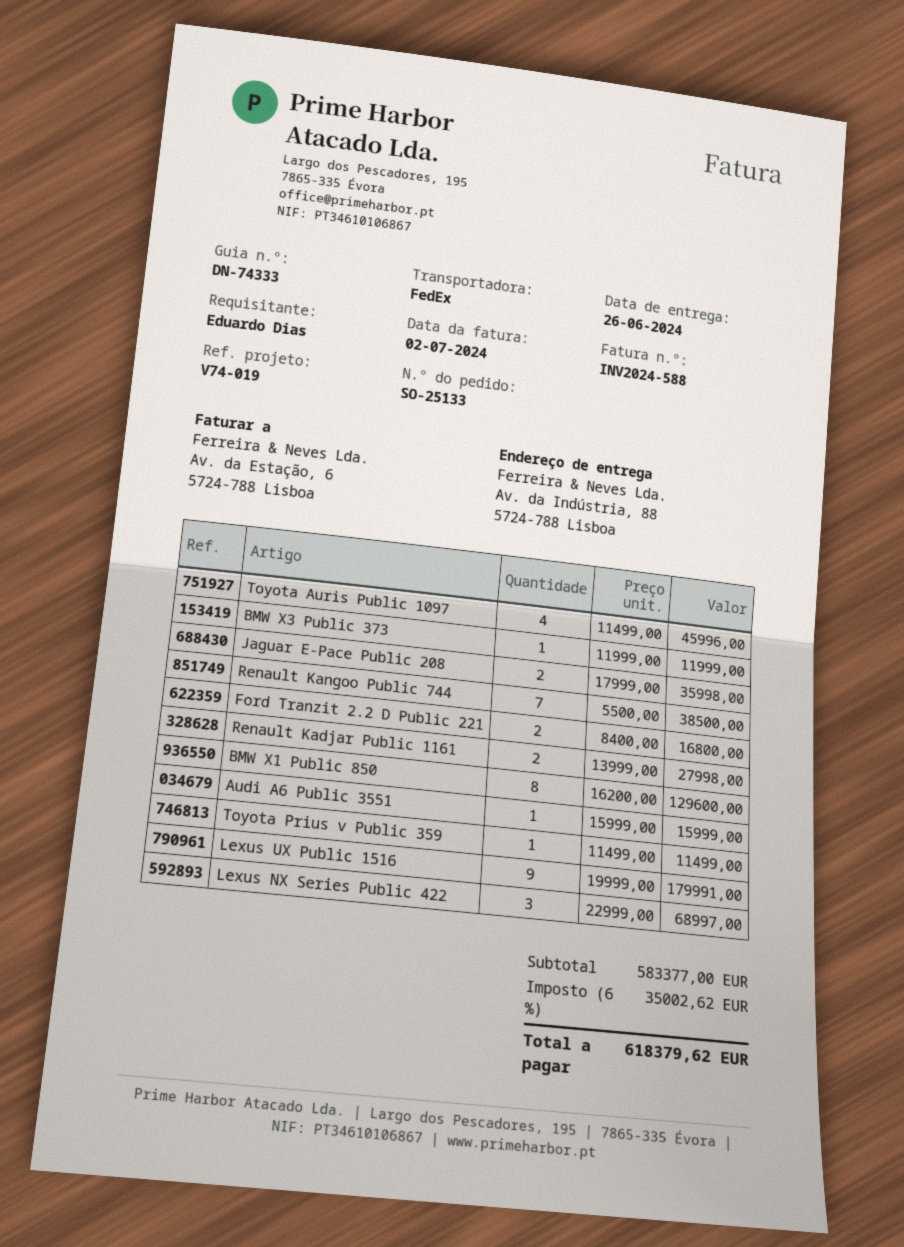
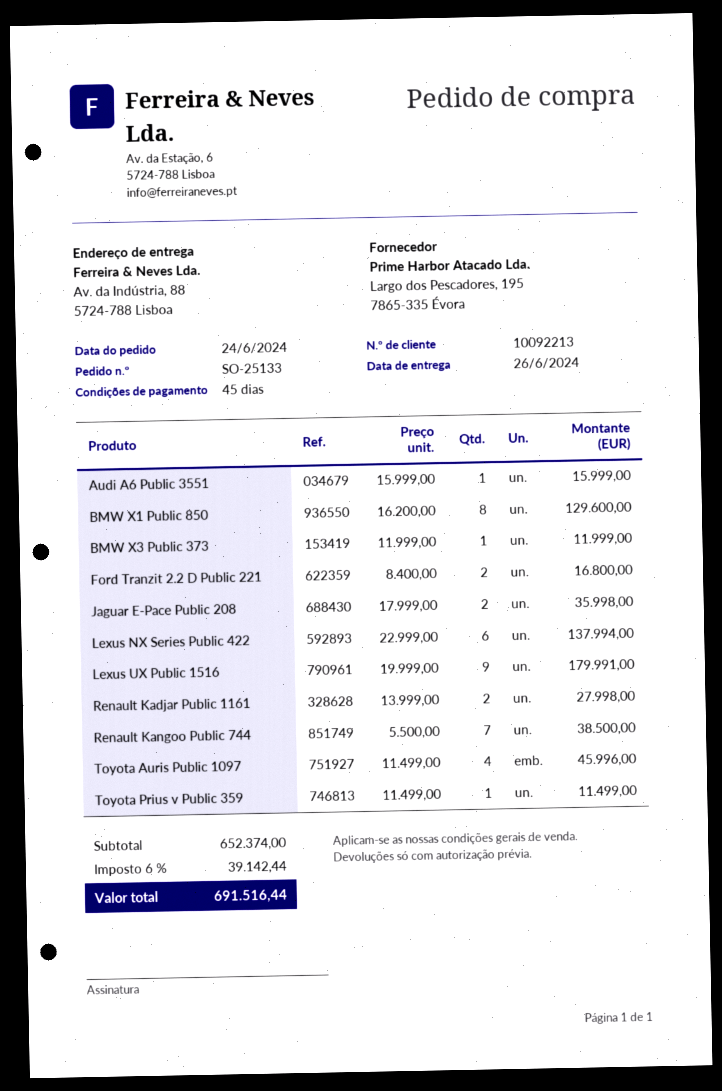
Lexus NX Series Public 422: 3 x 22999.00 = 68997.00 -> 6 x 22999.00 = 137994.00
subtotal: 583377.00 -> 652374.00
tax: 6% = 35002.62 -> 6% = 39142.44
total: 618379.62 -> 691516.44

